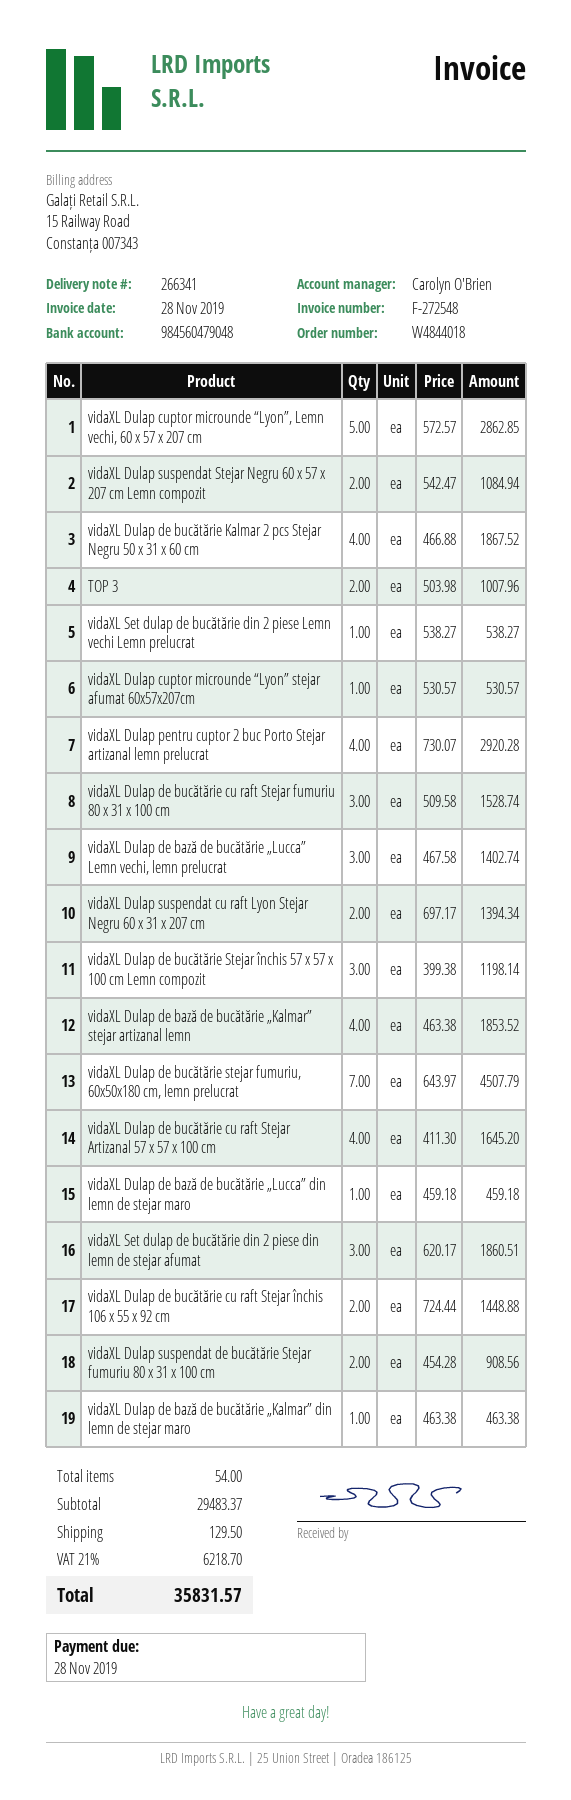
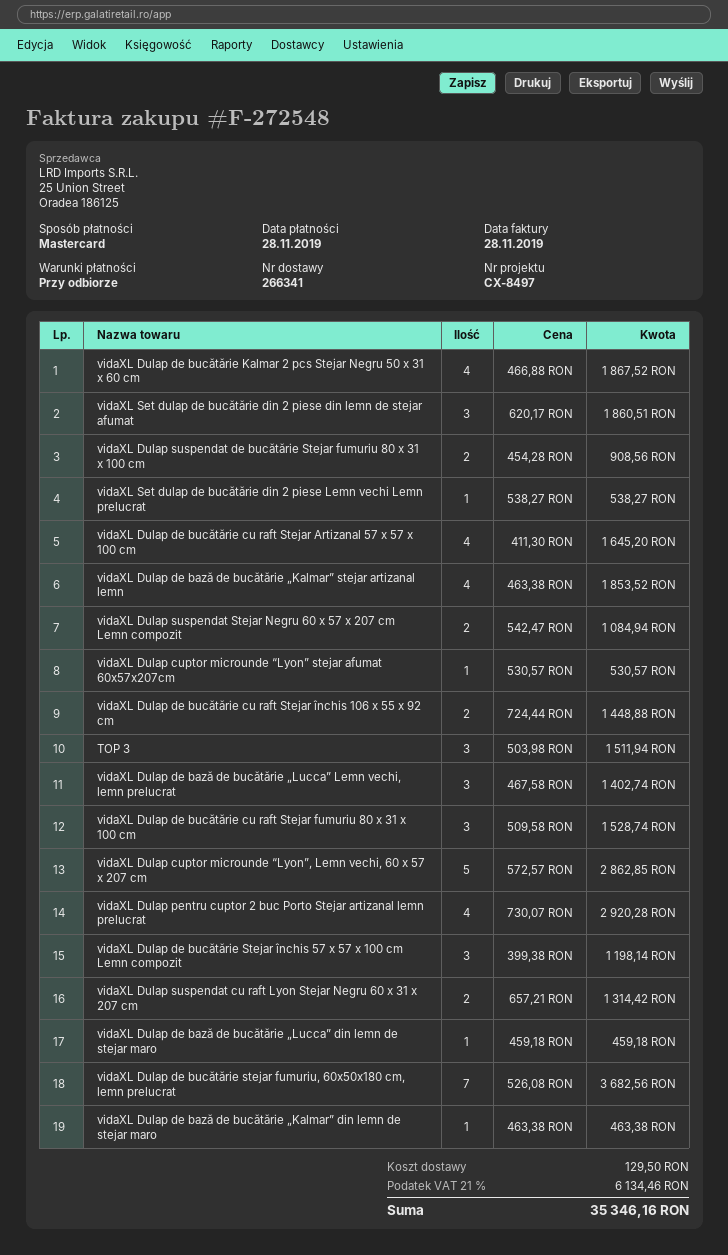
TOP 3: 2 x 503.98 = 1007.96 -> 3 x 503.98 = 1511.94
vidaXL Dulap suspendat cu raft Lyon Stejar Negru 60 x 31 x 207 cm: 2 x 697.17 = 1394.34 -> 2 x 657.21 = 1314.42
vidaXL Dulap de bucătărie stejar fumuriu, 60x50x180 cm, lemn prelucrat: 7 x 643.97 = 4507.79 -> 7 x 526.08 = 3682.56
tax: 21% = 6218.70 -> 21% = 6134.46
total: 35831.57 -> 35346.16

